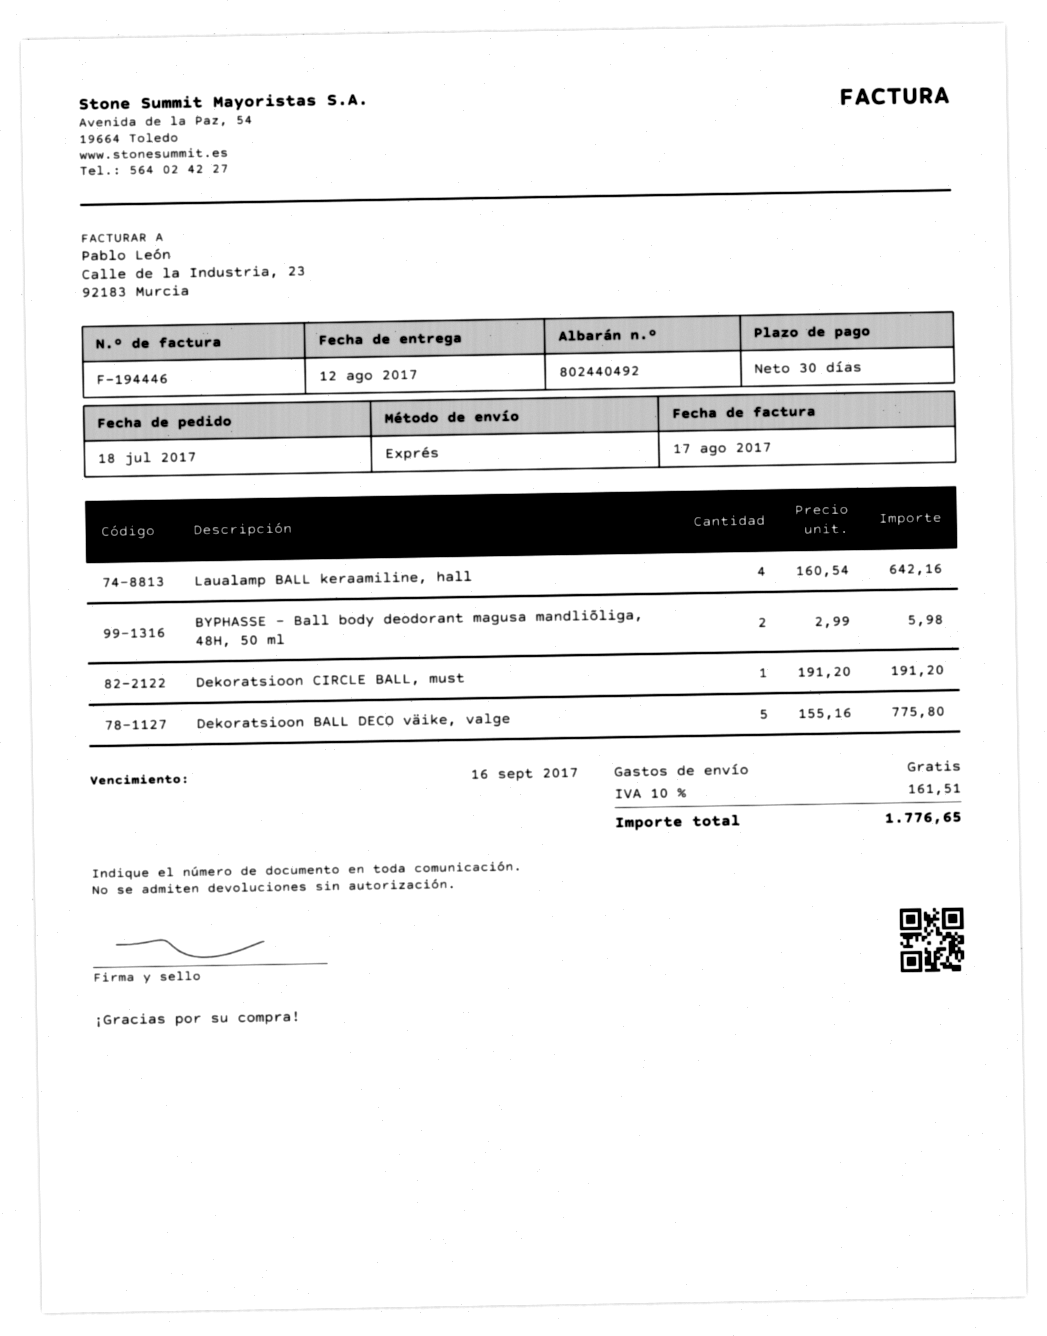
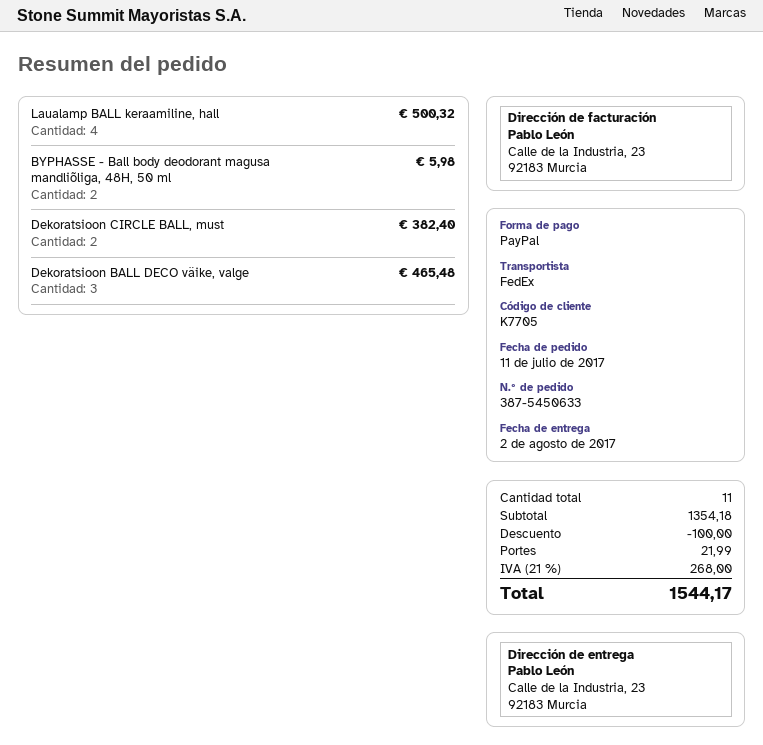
order date: 2017-07-18 -> 2017-07-11
delivery date: 2017-08-12 -> 2017-08-02
shipping method: express -> FedEx
Laualamp BALL keraamiline, hall: 4 for 642.16 -> 4 for 500.32
Dekoratsioon CIRCLE BALL, must: 1 for 191.20 -> 2 for 382.40
Dekoratsioon BALL DECO väike, valge: 5 for 775.80 -> 3 for 465.48
discount: none -> 100.00
shipping: 0.00 -> 21.99
tax: 10% = 161.51 -> 21% = 268.00
total: 1776.65 -> 1544.17

